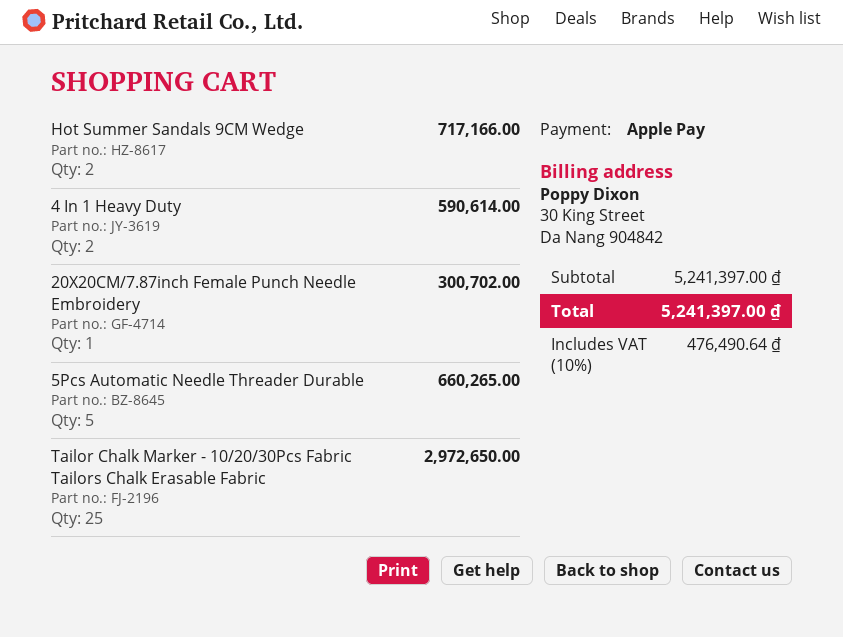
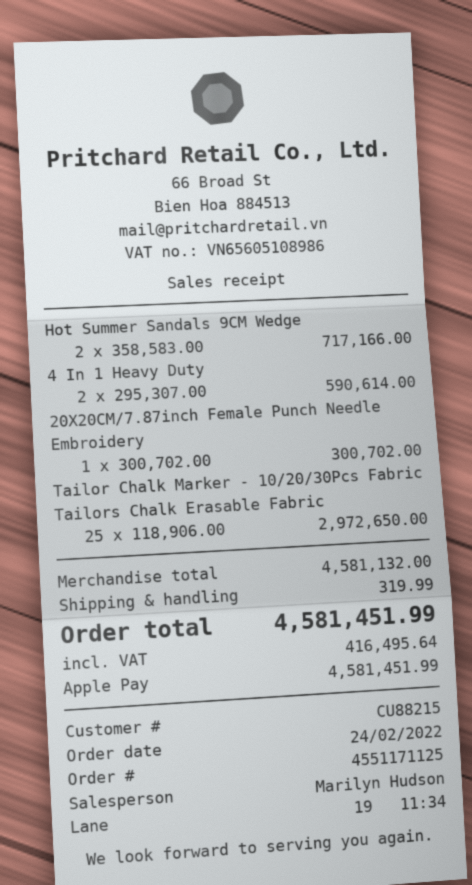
5Pcs Automatic Needle Threader Durable: 5 for 660265.00 -> none
subtotal: 5241397.00 -> 4581132.00
shipping: none -> 319.99
tax: 476490.64 -> 416495.64
total: 5241397.00 -> 4581451.99

